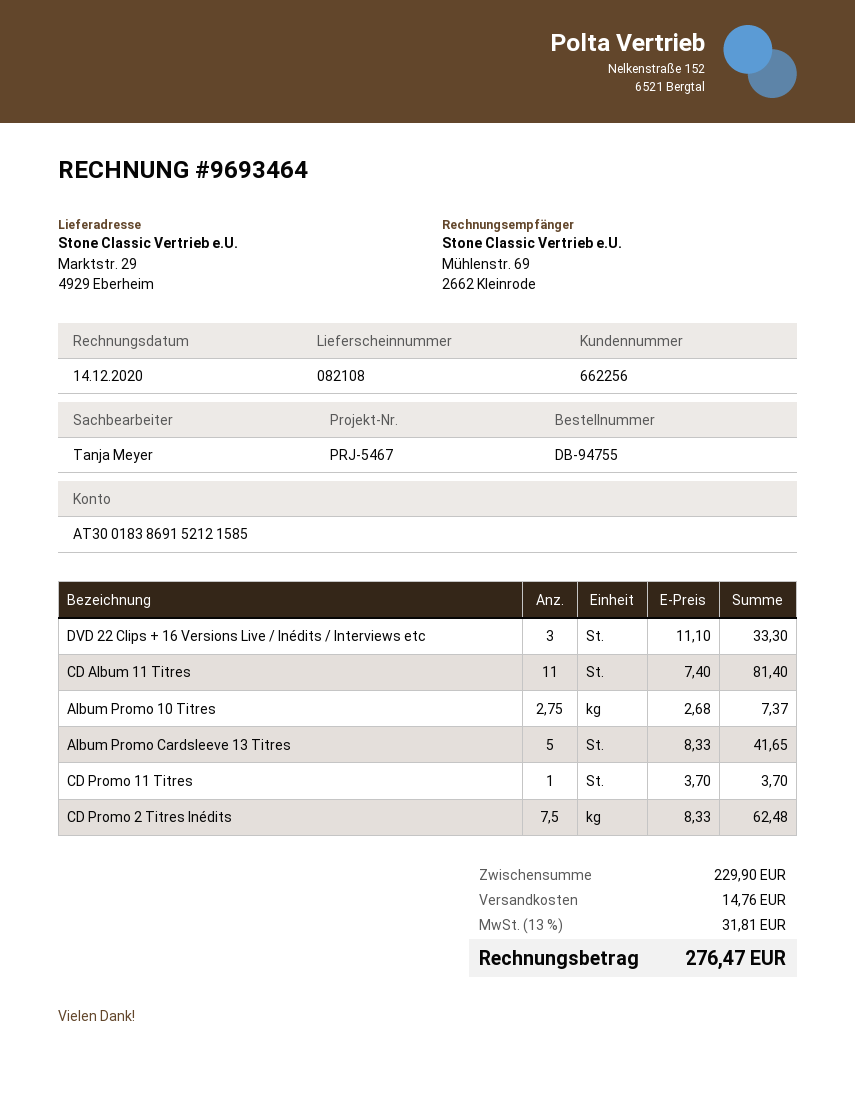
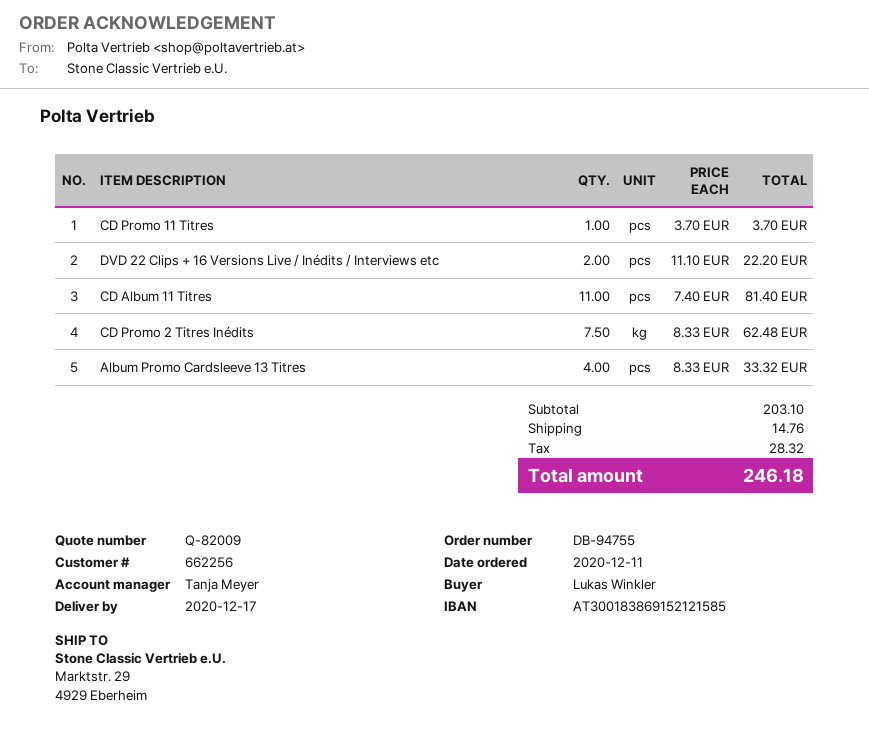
DVD 22 Clips + 16 Versions Live / Inédits / Interviews etc: 3 x 11.10 = 33.30 -> 2 x 11.10 = 22.20
Album Promo 10 Titres: 2.75 x 2.68 = 7.37 -> none
Album Promo Cardsleeve 13 Titres: 5 x 8.33 = 41.65 -> 4 x 8.33 = 33.32
subtotal: 229.90 -> 203.10
tax: 31.81 -> 28.32
total: 276.47 -> 246.18

